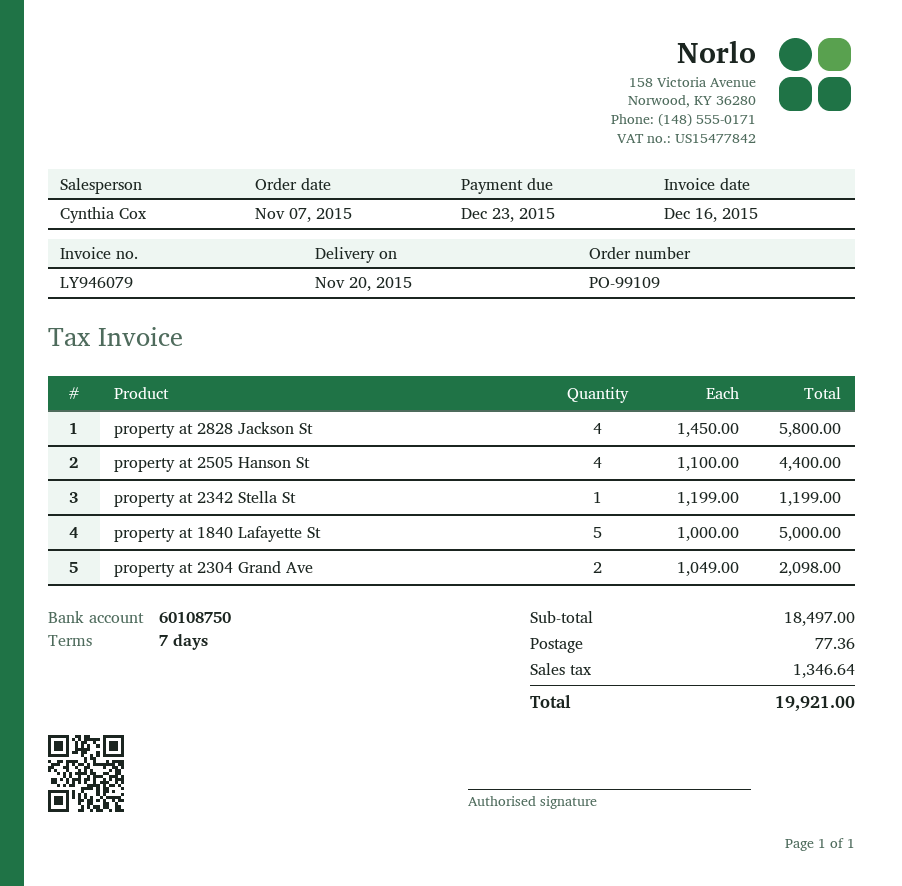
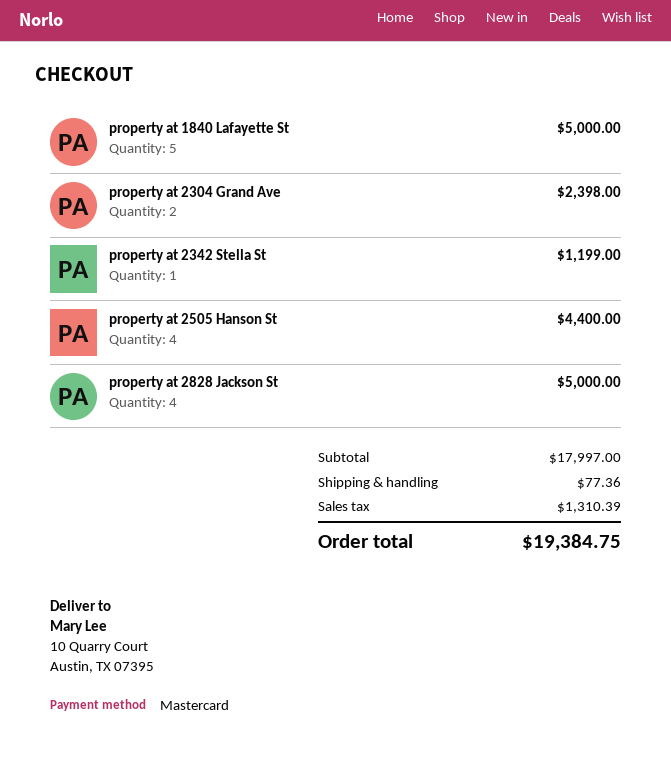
property at 2828 Jackson St: 4 for 5800.00 -> 4 for 5000.00
property at 2304 Grand Ave: 2 for 2098.00 -> 2 for 2398.00
subtotal: 18497.00 -> 17997.00
tax: 1346.64 -> 1310.39
total: 19921.00 -> 19384.75

